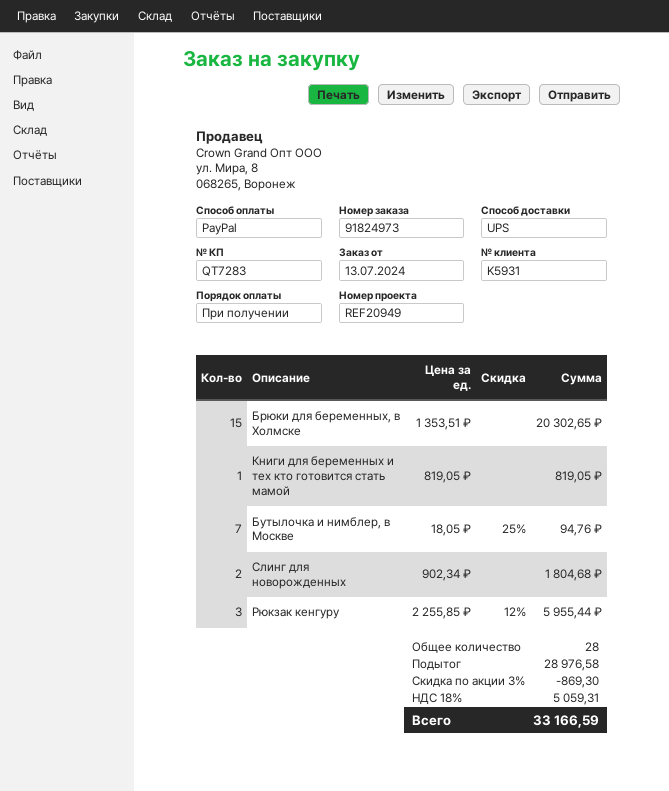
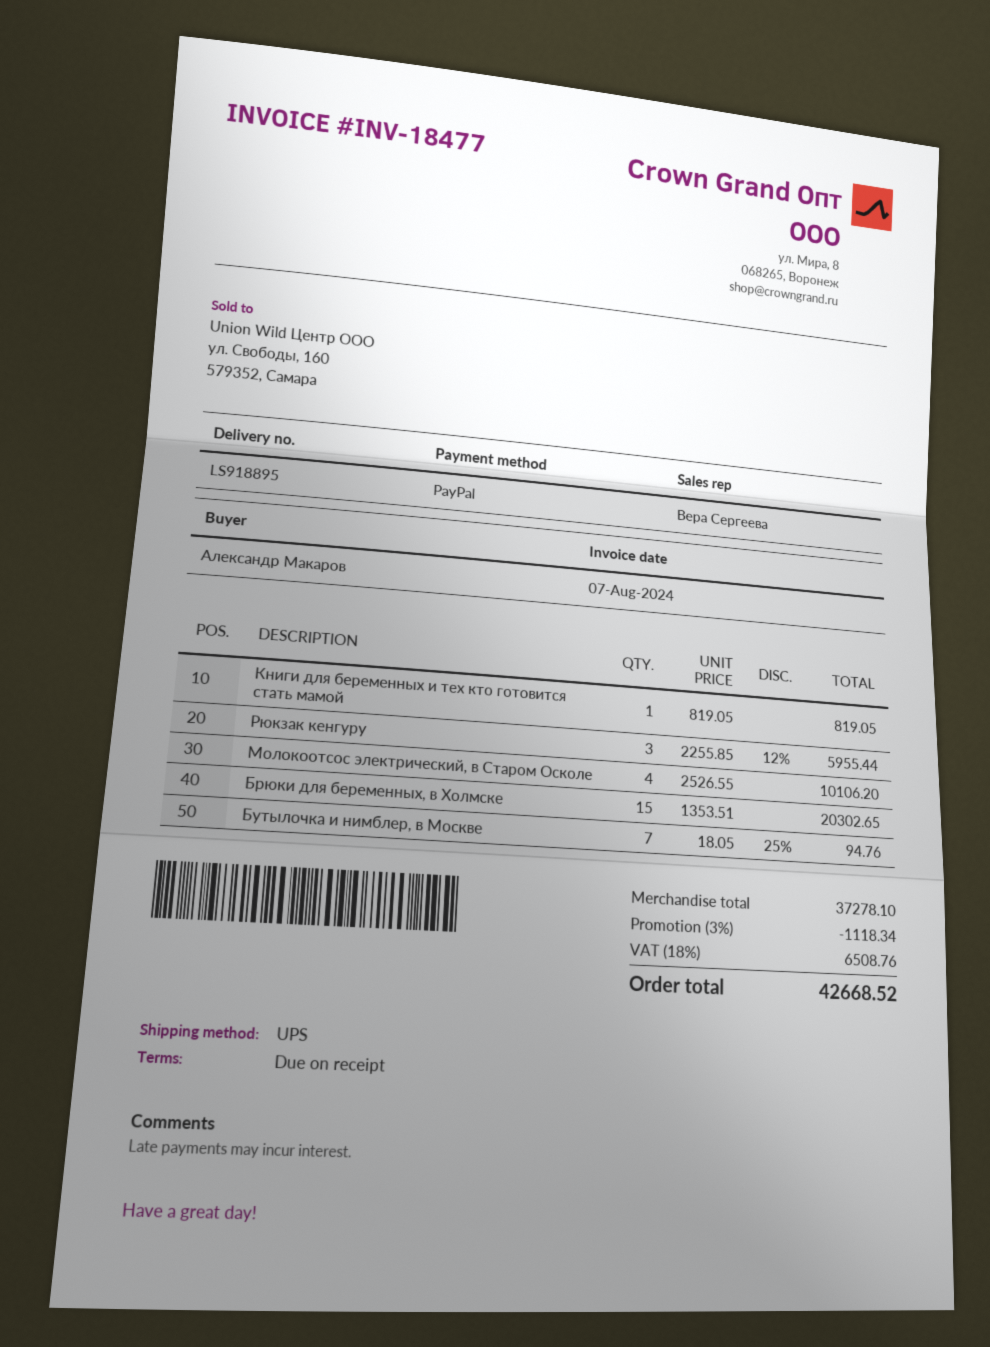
Слинг для новорожденных: 2 x 902.34 = 1804.68 -> none
Молокоотсос электрический, в Старом Осколе: none -> 4 x 2526.55 = 10106.20
subtotal: 28976.58 -> 37278.10
discount: 3% = 869.30 -> 3% = 1118.34
tax: 18% = 5059.31 -> 18% = 6508.76
total: 33166.59 -> 42668.52

